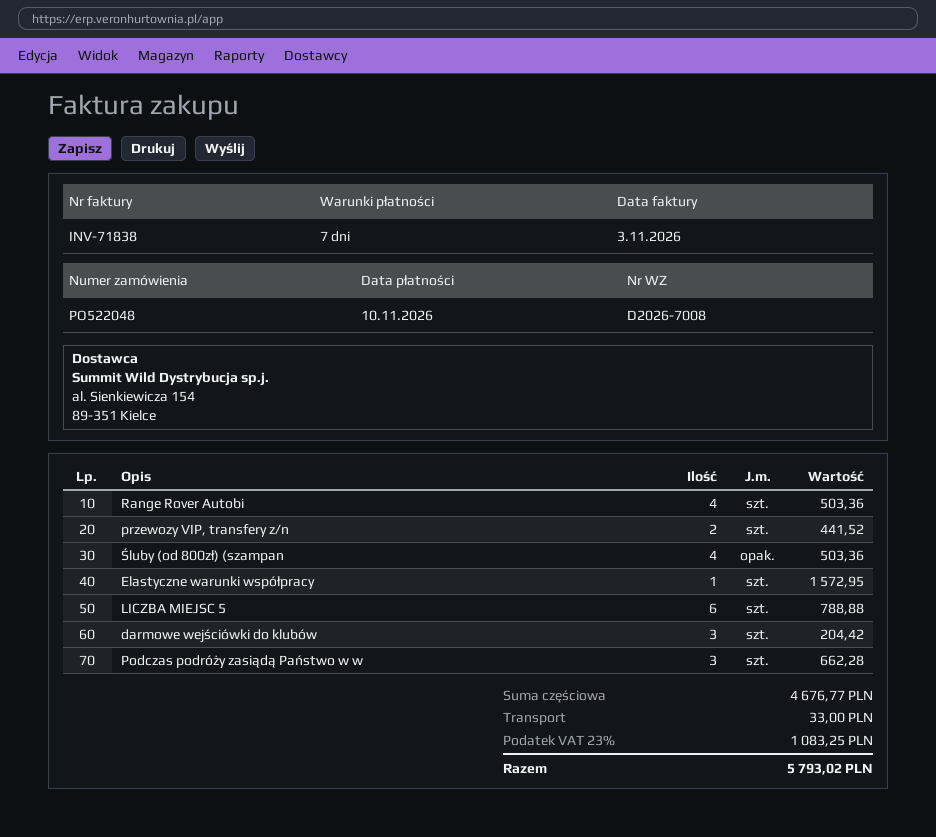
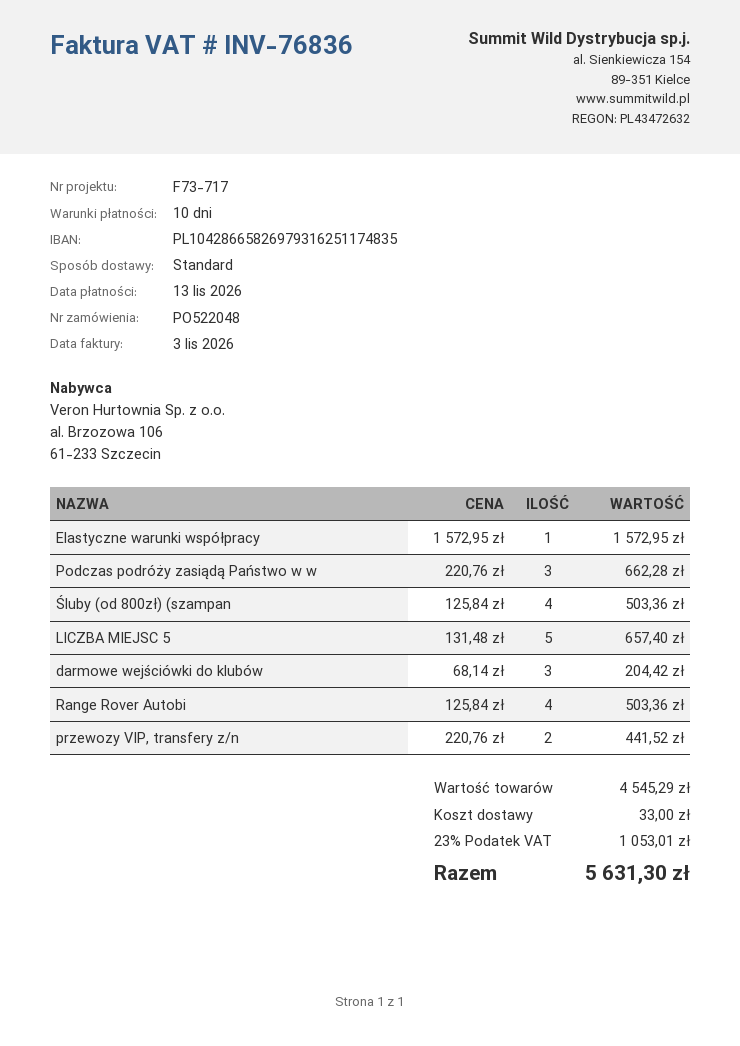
invoice number: INV-71838 -> INV-76836
payment terms: 7 days -> 10 days
due date: 2026-11-10 -> 2026-11-13
LICZBA MIEJSC 5: 6 for 788.88 -> 5 for 657.40
subtotal: 4676.77 -> 4545.29
tax: 23% = 1083.25 -> 23% = 1053.01
total: 5793.02 -> 5631.30

